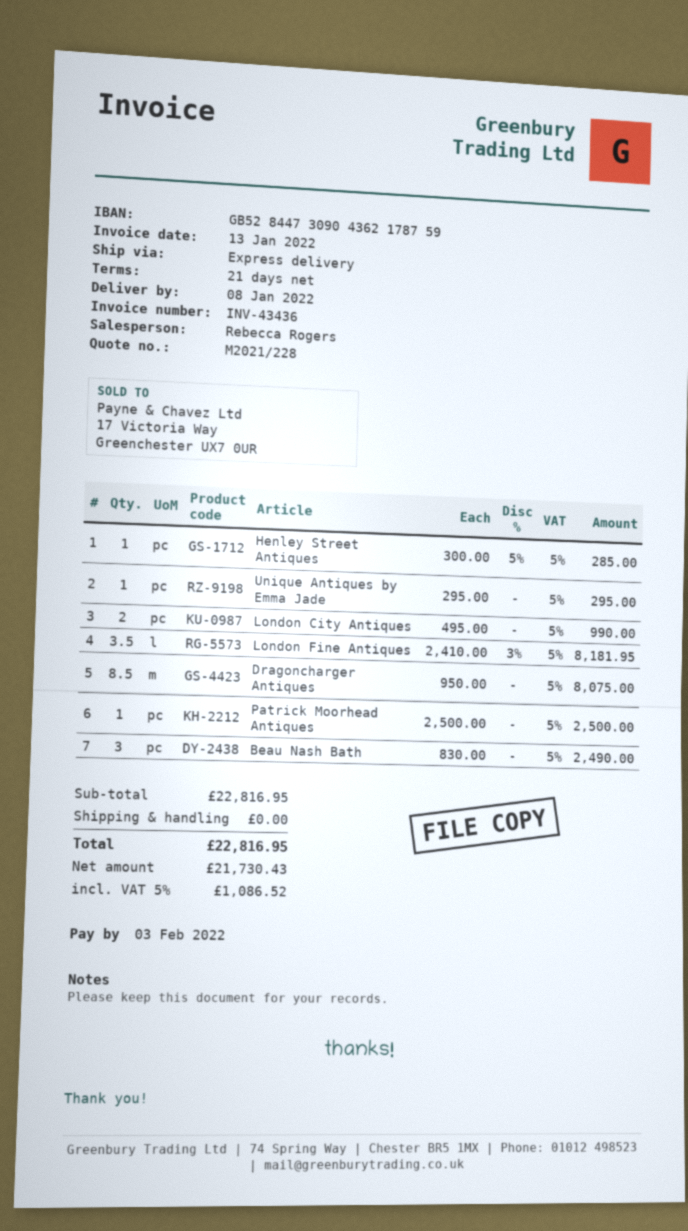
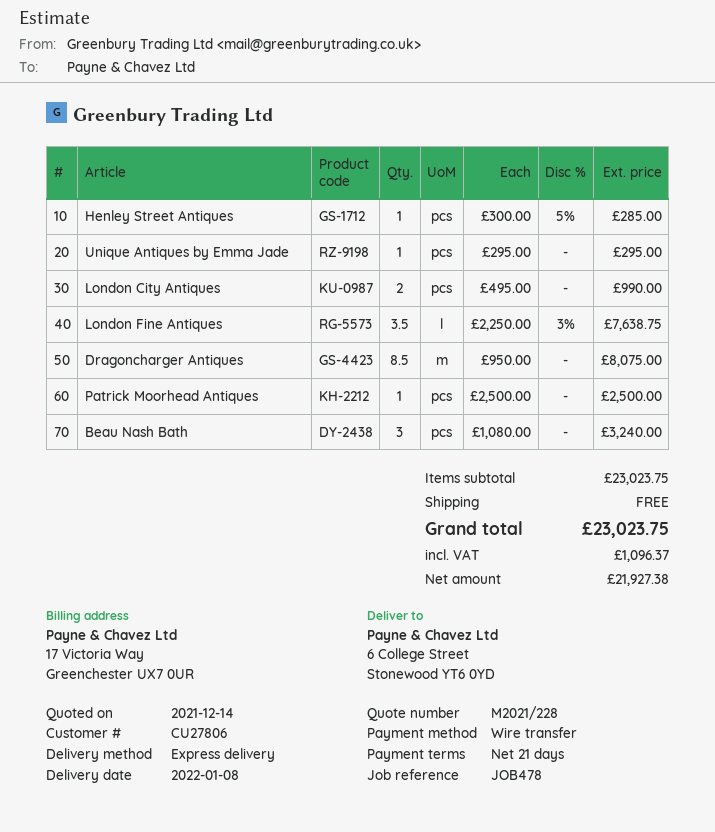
London Fine Antiques: 3.5 x 2410.00 - 3% = 8181.95 -> 3.5 x 2250.00 - 3% = 7638.75
Beau Nash Bath: 3 x 830.00 = 2490.00 -> 3 x 1080.00 = 3240.00
subtotal: 22816.95 -> 23023.75
net: 21730.43 -> 21927.38
tax: 1086.52 -> 1096.37
total: 22816.95 -> 23023.75

